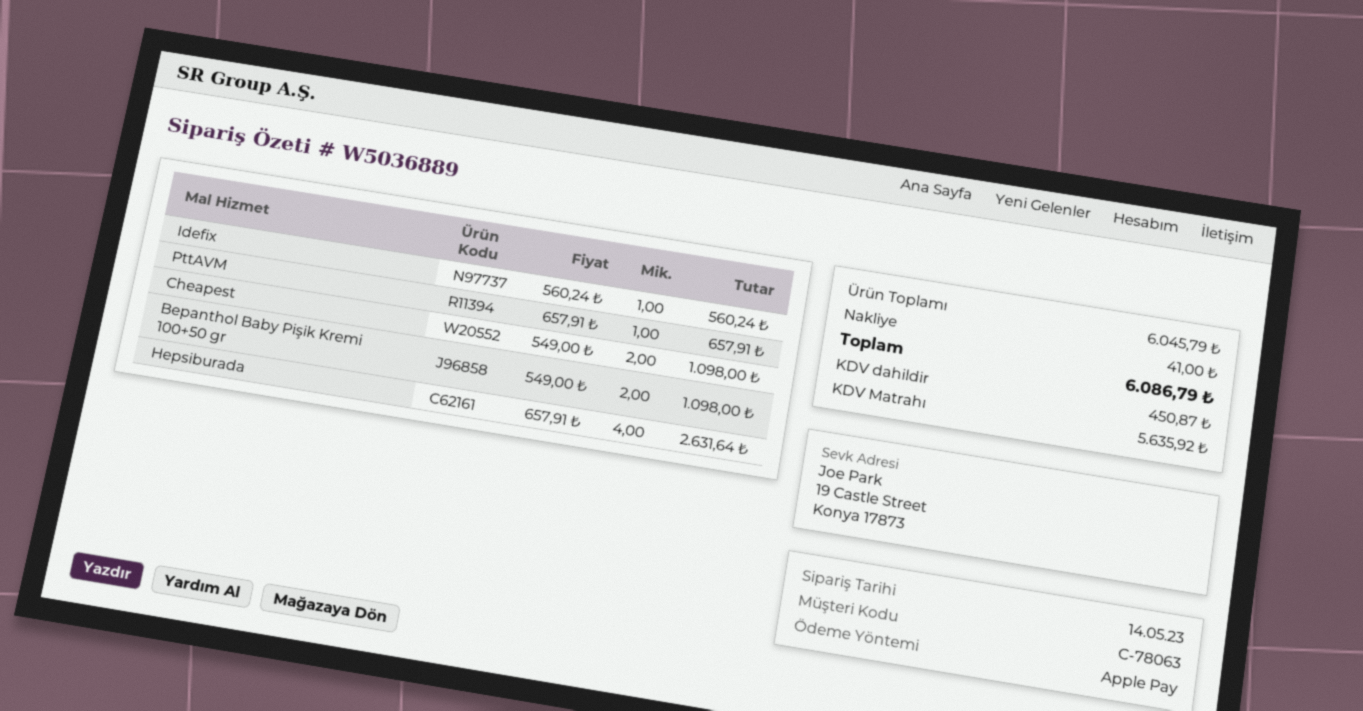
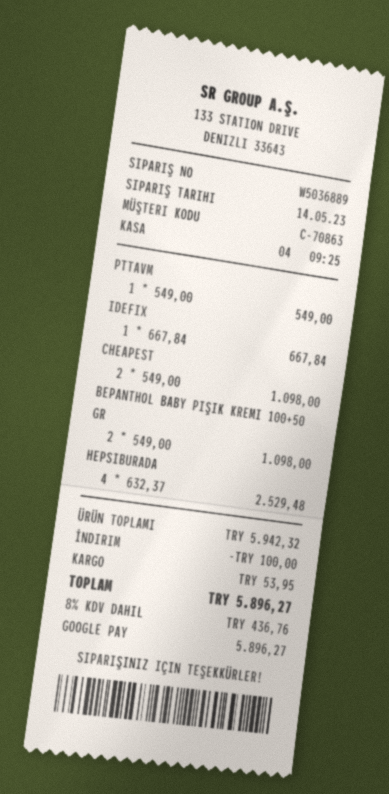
customer number: C-78063 -> C-70863
payment method: Apple Pay -> Google Pay
Idefix: 1 x 560.24 = 560.24 -> 1 x 667.84 = 667.84
PttAVM: 1 x 657.91 = 657.91 -> 1 x 549.00 = 549.00
Hepsiburada: 4 x 657.91 = 2631.64 -> 4 x 632.37 = 2529.48
subtotal: 6045.79 -> 5942.32
discount: none -> 100.00
shipping: 41.00 -> 53.95
tax: 450.87 -> 436.76
total: 6086.79 -> 5896.27

